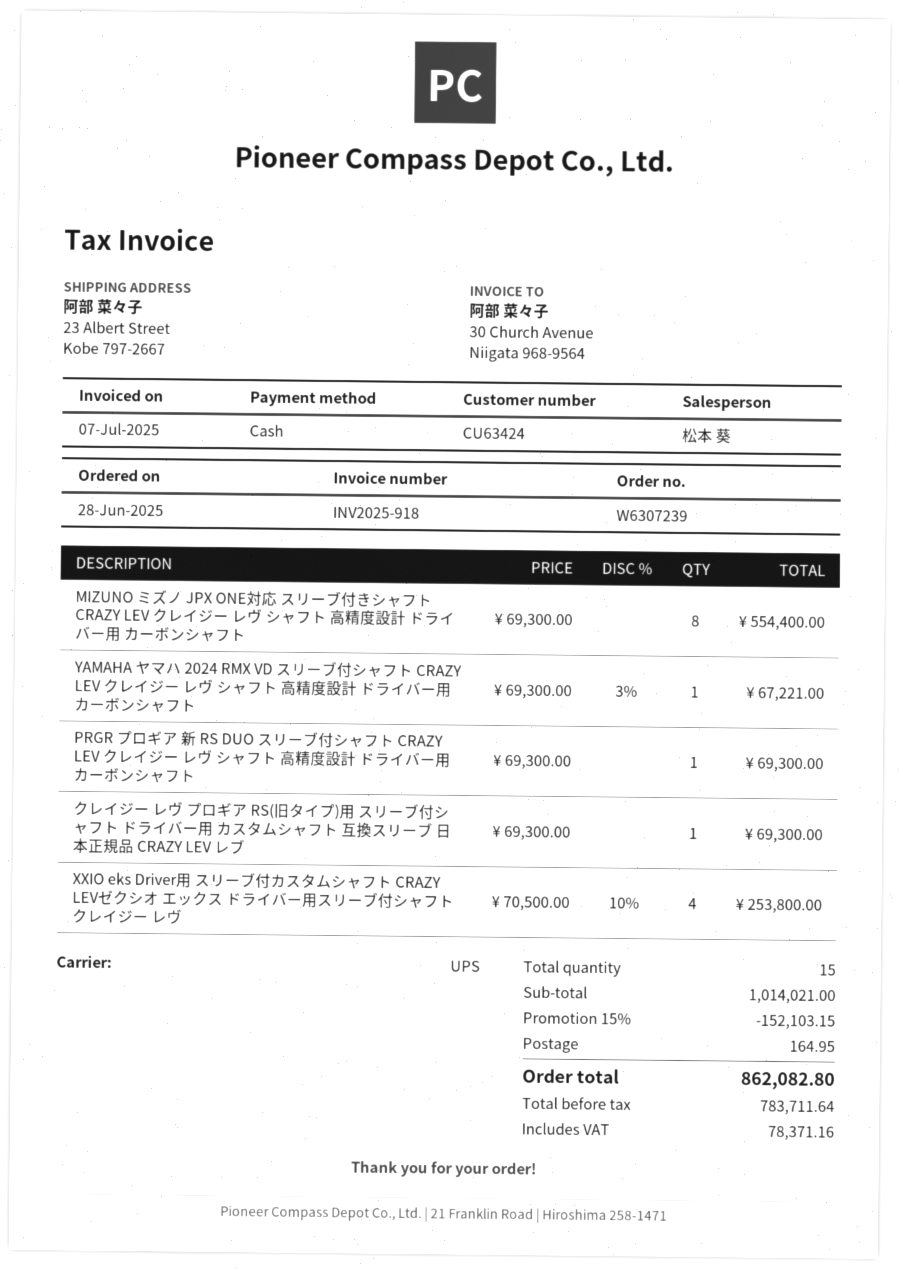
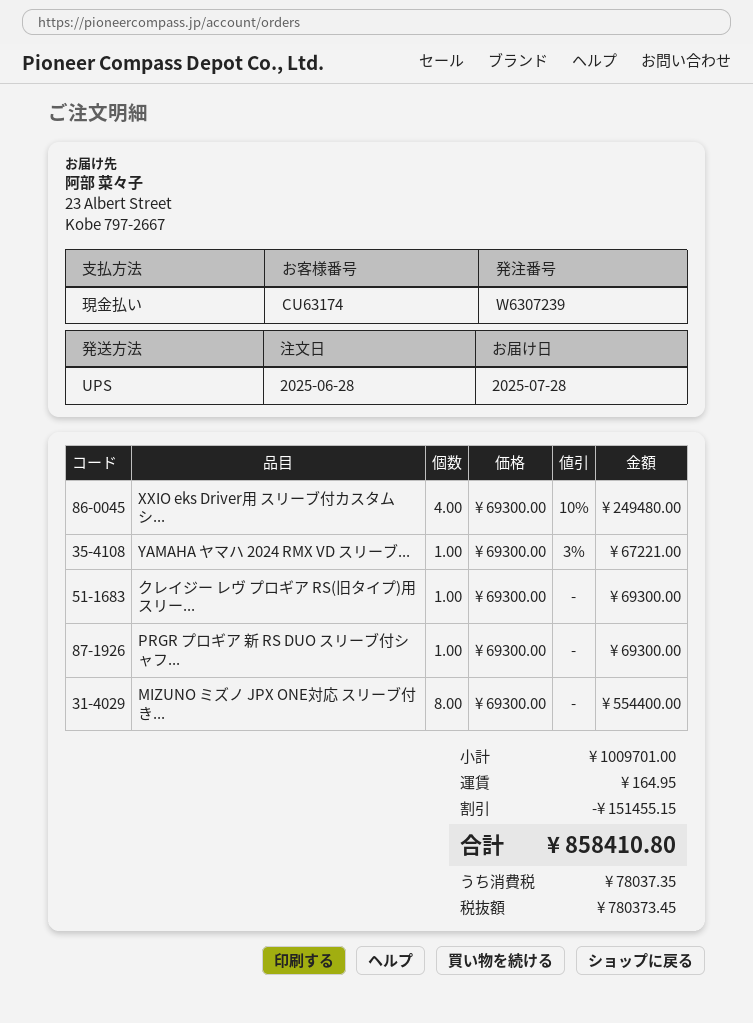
customer number: CU63424 -> CU63174
XXIO eks Driver用 スリーブ付カスタムシャフト CRAZY LEVゼクシオ エックス ドライバー用スリーブ付シャフト クレイジー レヴ: 4 x 70500.00 - 10% = 253800.00 -> 4 x 69300.00 - 10% = 249480.00
subtotal: 1014021.00 -> 1009701.00
discount: 152103.15 -> 151455.15
net: 783711.64 -> 780373.45
tax: 78371.16 -> 78037.35
total: 862082.80 -> 858410.80

